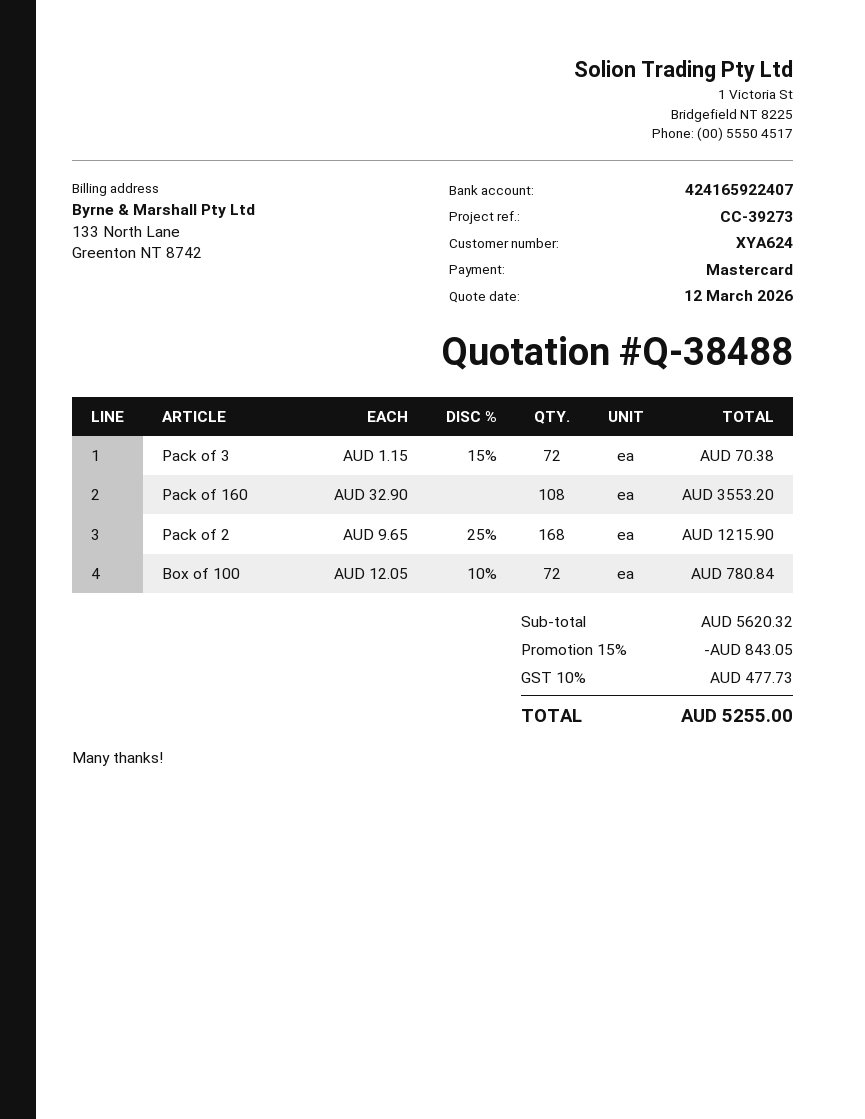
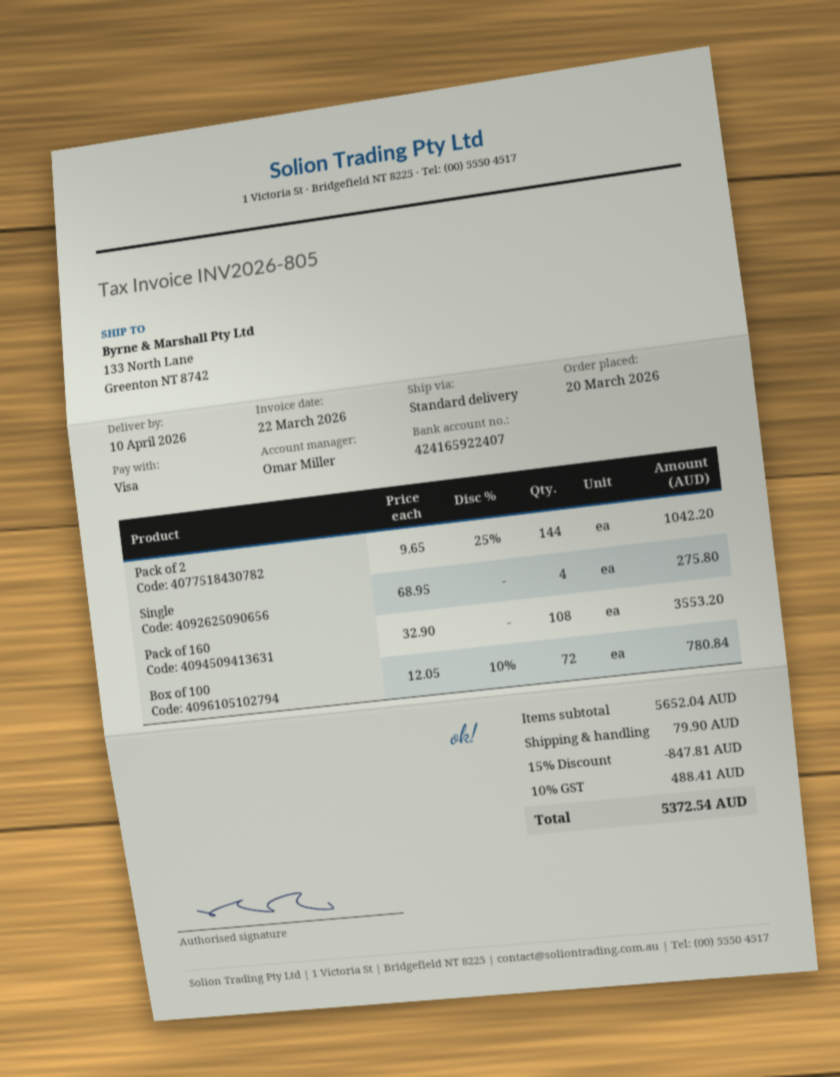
payment method: Mastercard -> Visa
Pack of 3: 72 x 1.15 - 15% = 70.38 -> none
Pack of 2: 168 x 9.65 - 25% = 1215.90 -> 144 x 9.65 - 25% = 1042.20
Single: none -> 4 x 68.95 = 275.80
subtotal: 5620.32 -> 5652.04
discount: 15% = 843.05 -> 15% = 847.81
shipping: none -> 79.90
tax: 10% = 477.73 -> 10% = 488.41
total: 5255.00 -> 5372.54

